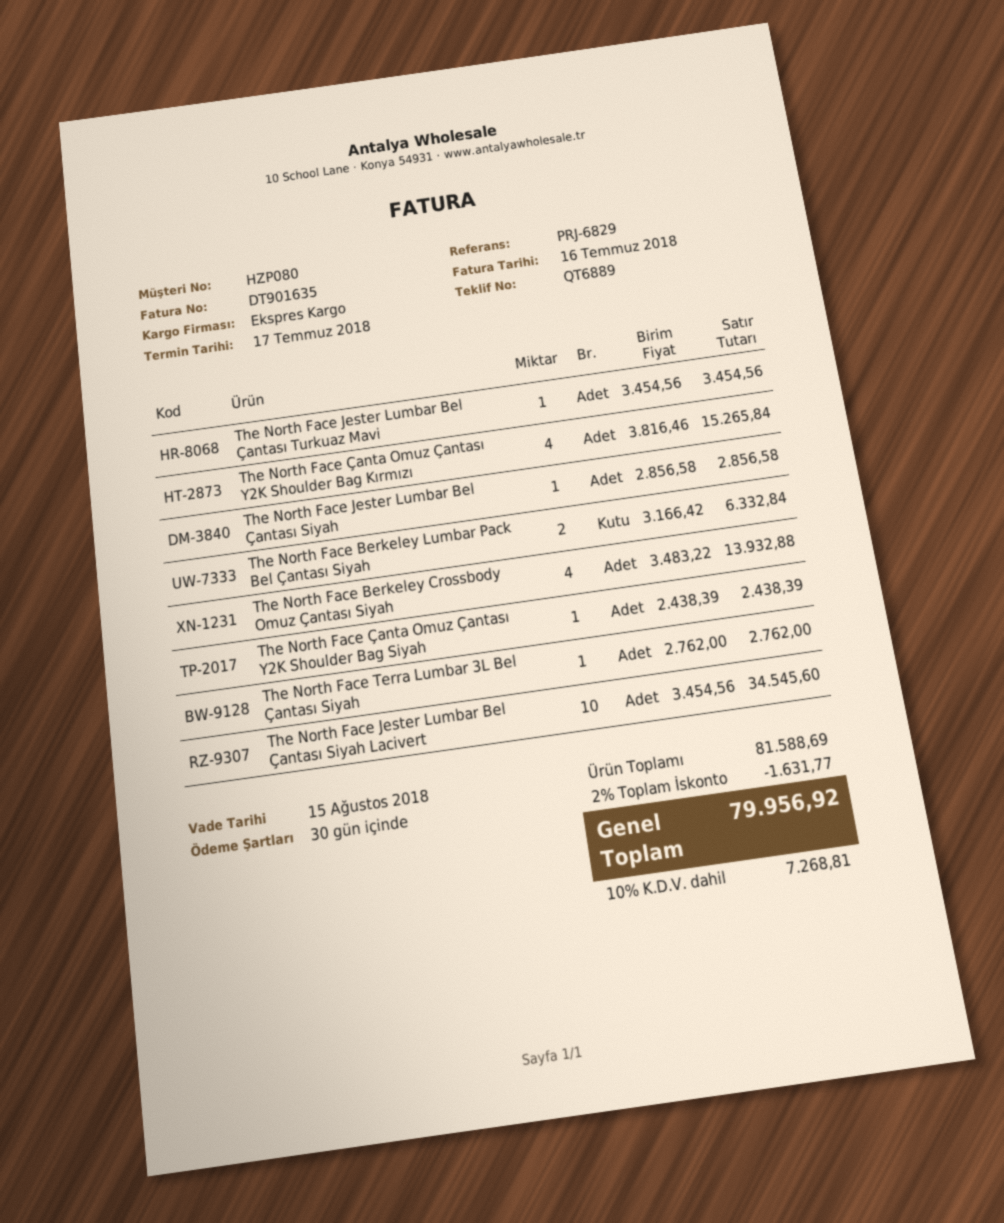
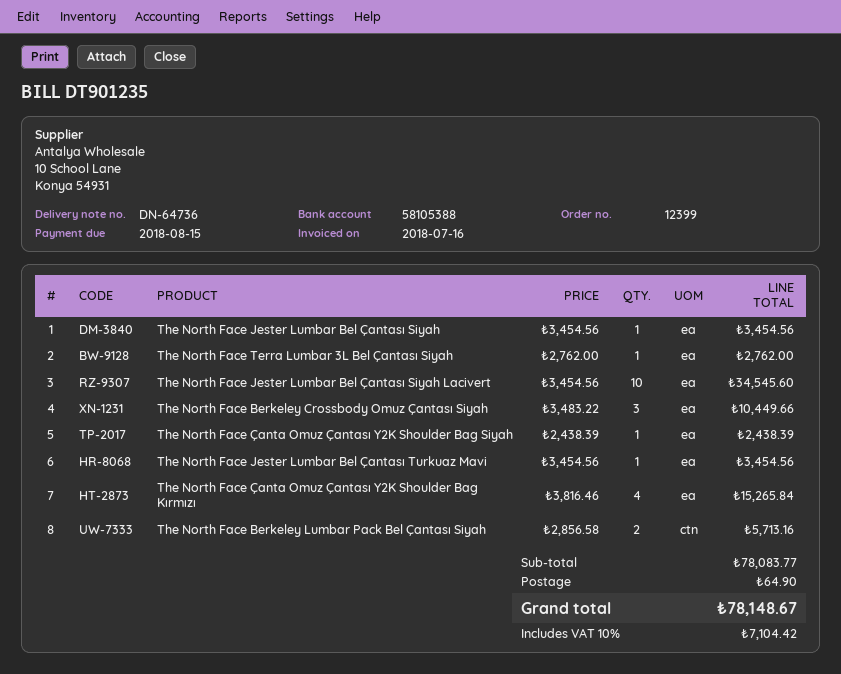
invoice number: DT901635 -> DT901235
The North Face Jester Lumbar Bel Çantası Siyah: 1 x 2856.58 = 2856.58 -> 1 x 3454.56 = 3454.56
The North Face Berkeley Lumbar Pack Bel Çantası Siyah: 2 x 3166.42 = 6332.84 -> 2 x 2856.58 = 5713.16
The North Face Berkeley Crossbody Omuz Çantası Siyah: 4 x 3483.22 = 13932.88 -> 3 x 3483.22 = 10449.66
subtotal: 81588.69 -> 78083.77
discount: 2% = 1631.77 -> none
shipping: none -> 64.90
tax: 10% = 7268.81 -> 10% = 7104.42
total: 79956.92 -> 78148.67

